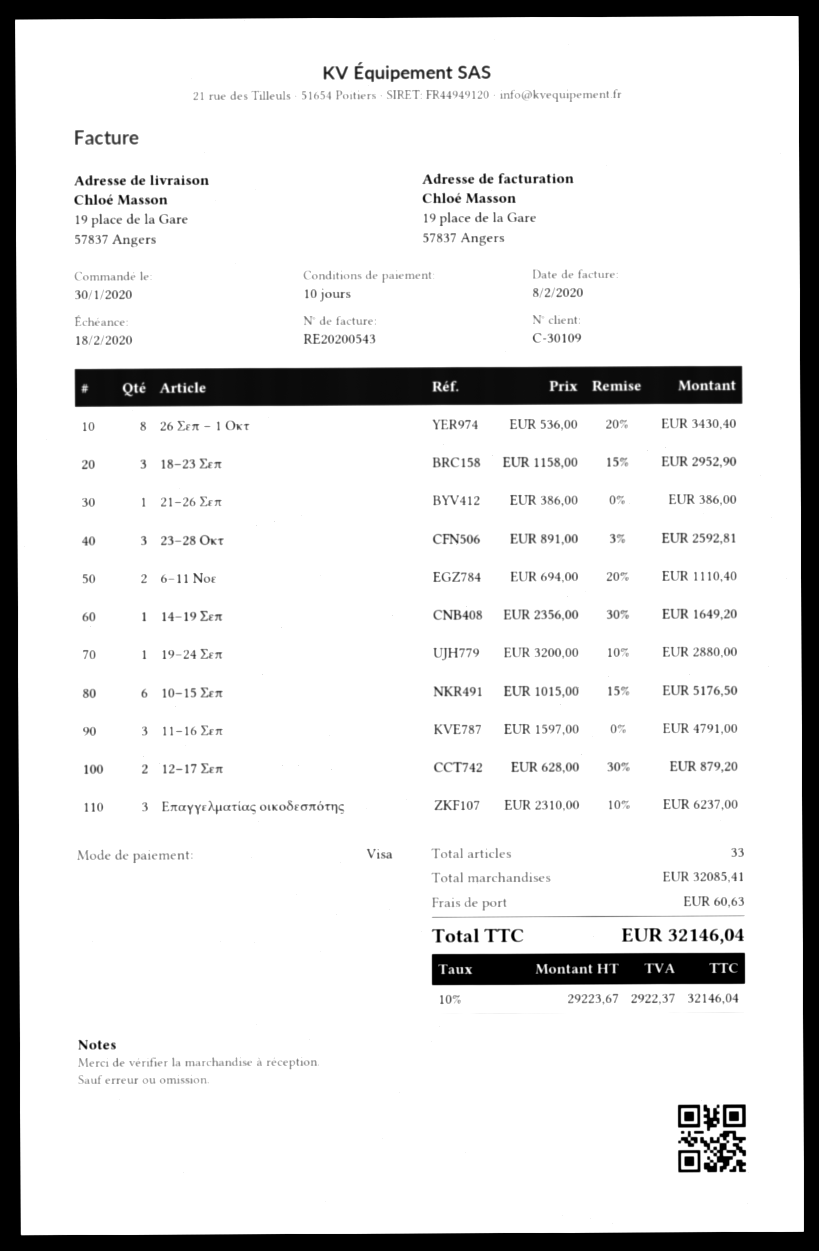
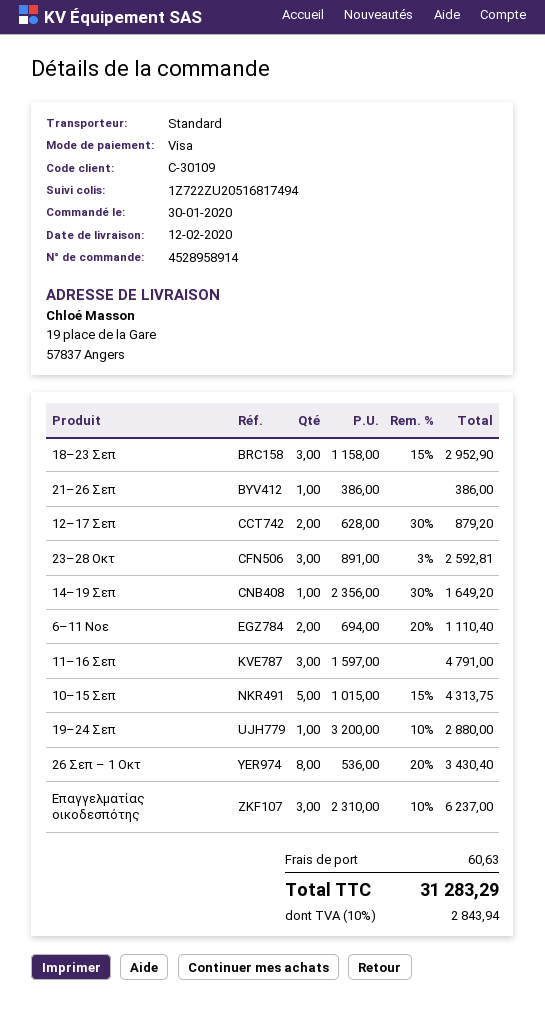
10–15 Σεπ: 6 x 1015.00 - 15% = 5176.50 -> 5 x 1015.00 - 15% = 4313.75
tax: 10% = 2922.37 -> 10% = 2843.94
total: 32146.04 -> 31283.29

